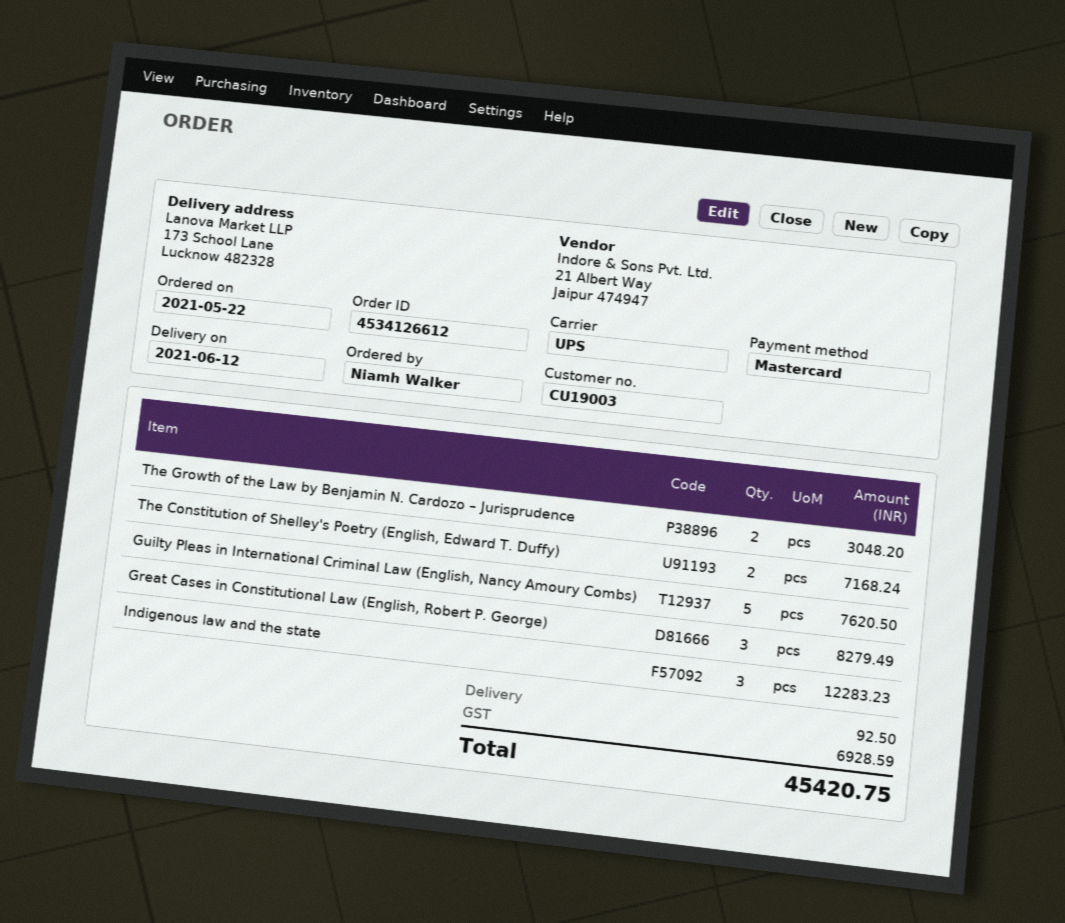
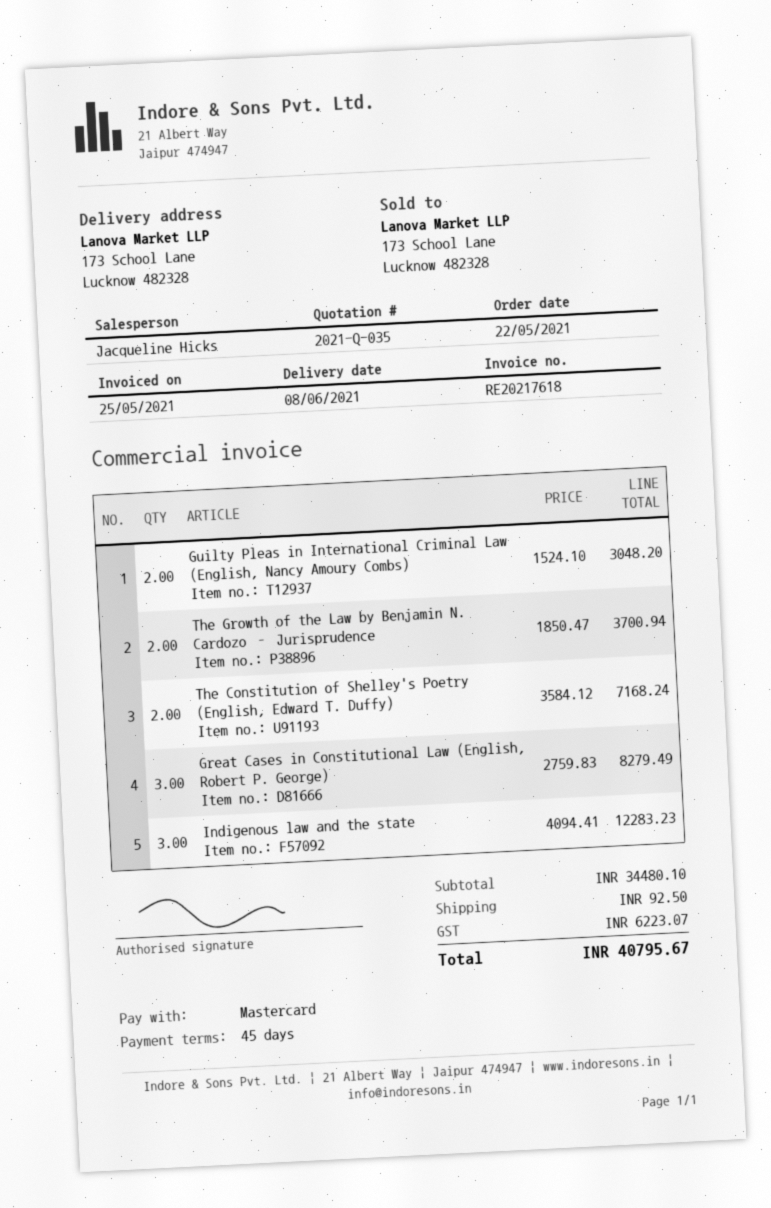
delivery date: 2021-06-12 -> 2021-06-08
The Growth of the Law by Benjamin N. Cardozo – Jurisprudence: 2 for 3048.20 -> 2 for 3700.94
Guilty Pleas in International Criminal Law (English, Nancy Amoury Combs): 5 for 7620.50 -> 2 for 3048.20
tax: 6928.59 -> 6223.07
total: 45420.75 -> 40795.67

